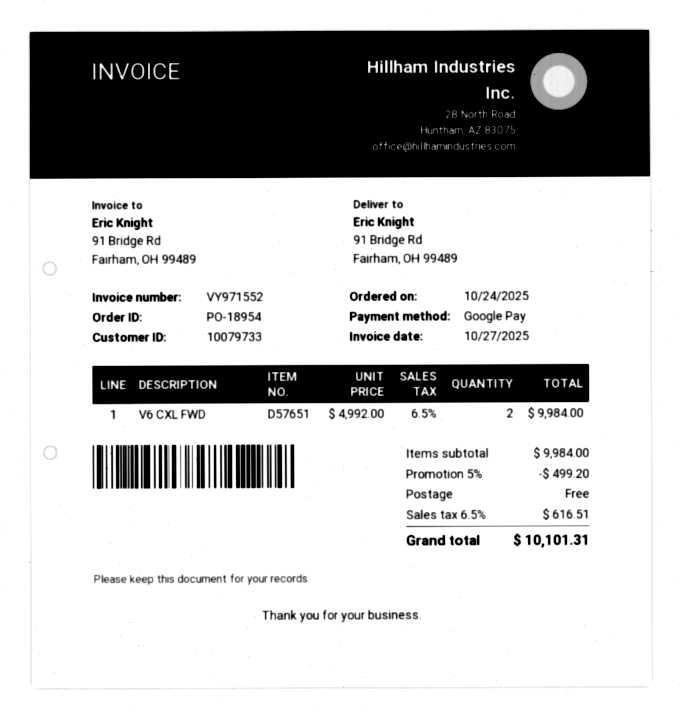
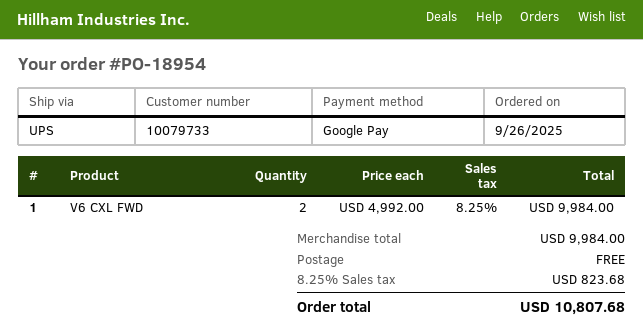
order date: 2025-10-24 -> 2025-09-26
discount: 5% = 499.20 -> none
tax: 6.5% = 616.51 -> 8.25% = 823.68
total: 10101.31 -> 10807.68

